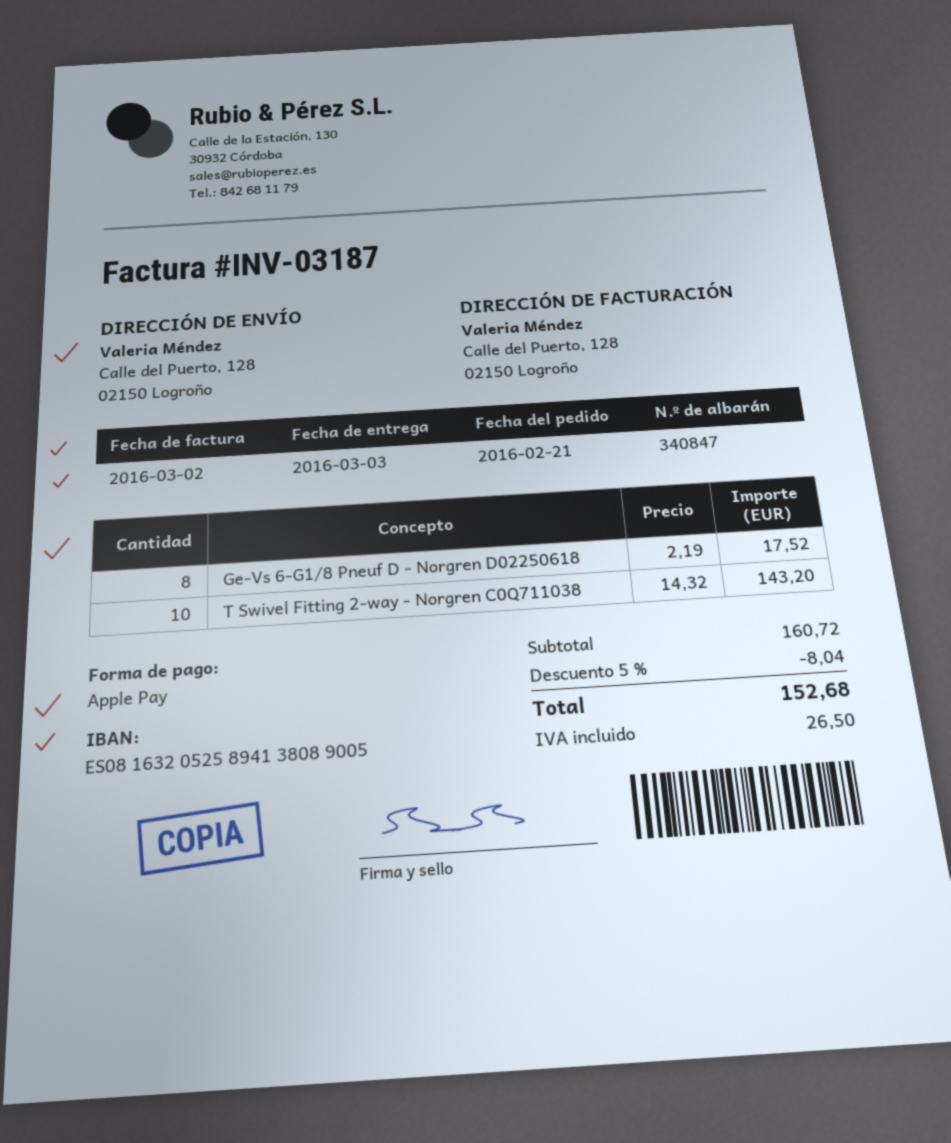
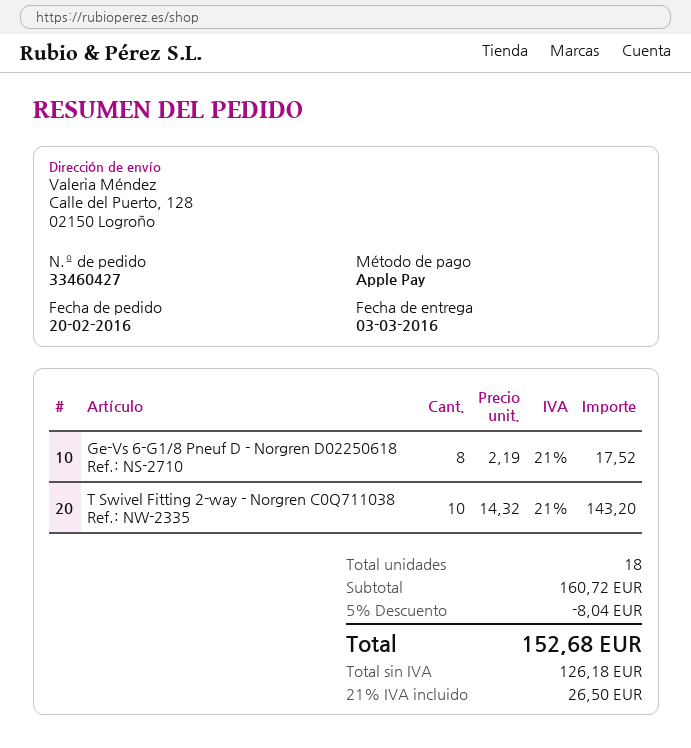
order date: 2016-02-21 -> 2016-02-20

